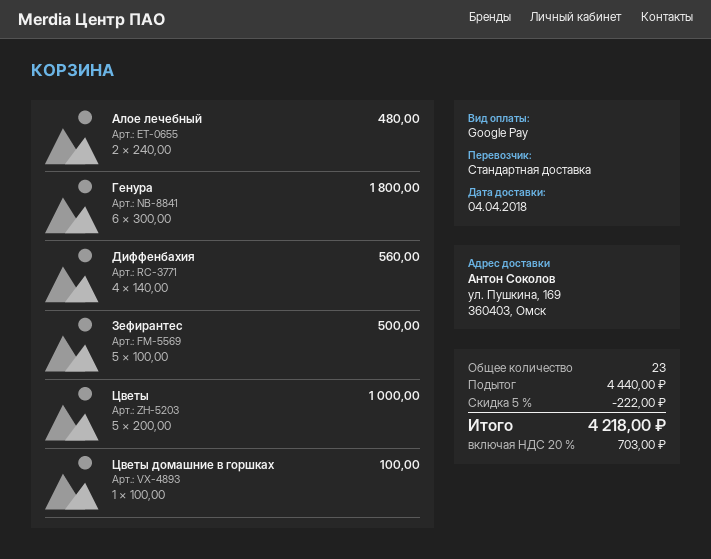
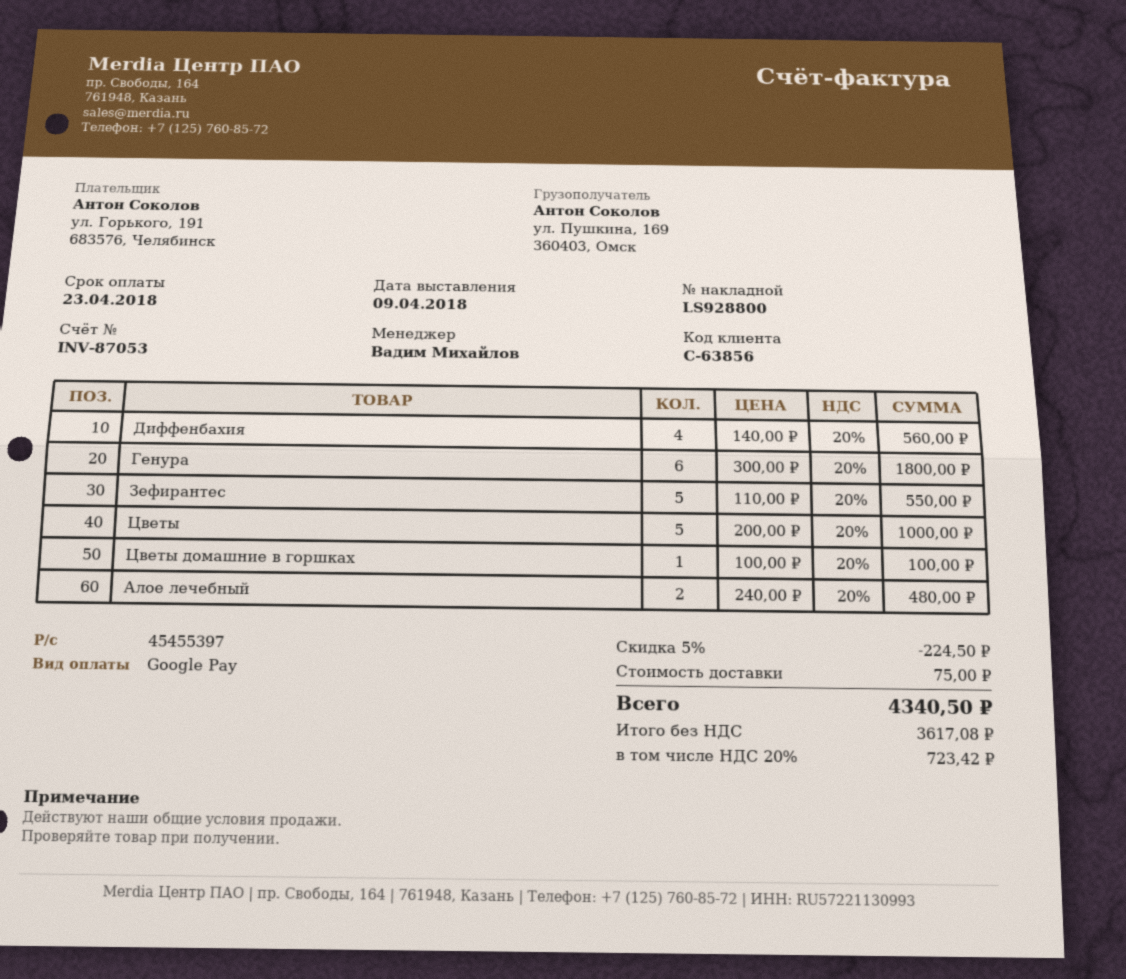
Зефирантес: 5 x 100.00 = 500.00 -> 5 x 110.00 = 550.00
discount: 5% = 222.00 -> 5% = 224.50
shipping: none -> 75.00
tax: 20% = 703.00 -> 20% = 723.42
total: 4218.00 -> 4340.50

